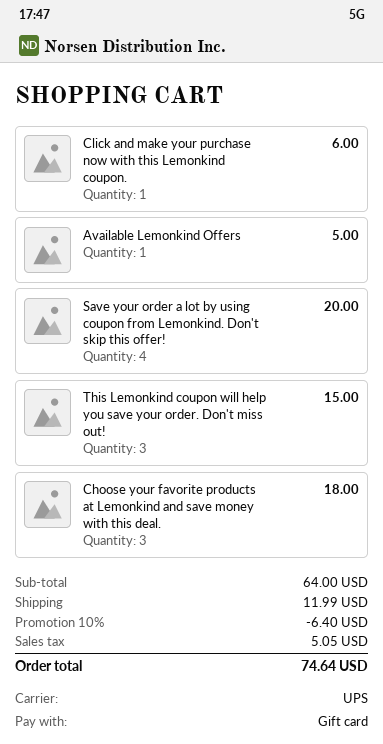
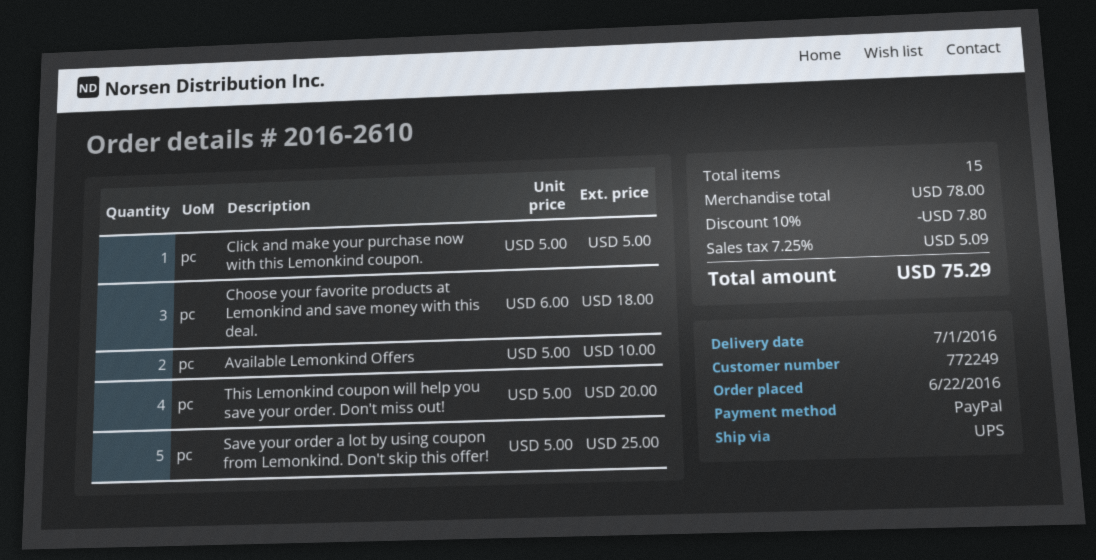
payment method: gift card -> PayPal
Click and make your purchase now with this Lemonkind coupon.: 1 for 6.00 -> 1 for 5.00
Available Lemonkind Offers: 1 for 5.00 -> 2 for 10.00
Save your order a lot by using coupon from Lemonkind. Don't skip this offer!: 4 for 20.00 -> 5 for 25.00
This Lemonkind coupon will help you save your order. Don't miss out!: 3 for 15.00 -> 4 for 20.00
subtotal: 64.00 -> 78.00
discount: 10% = 6.40 -> 10% = 7.80
shipping: 11.99 -> none
tax: 5.05 -> 5.09
total: 74.64 -> 75.29

